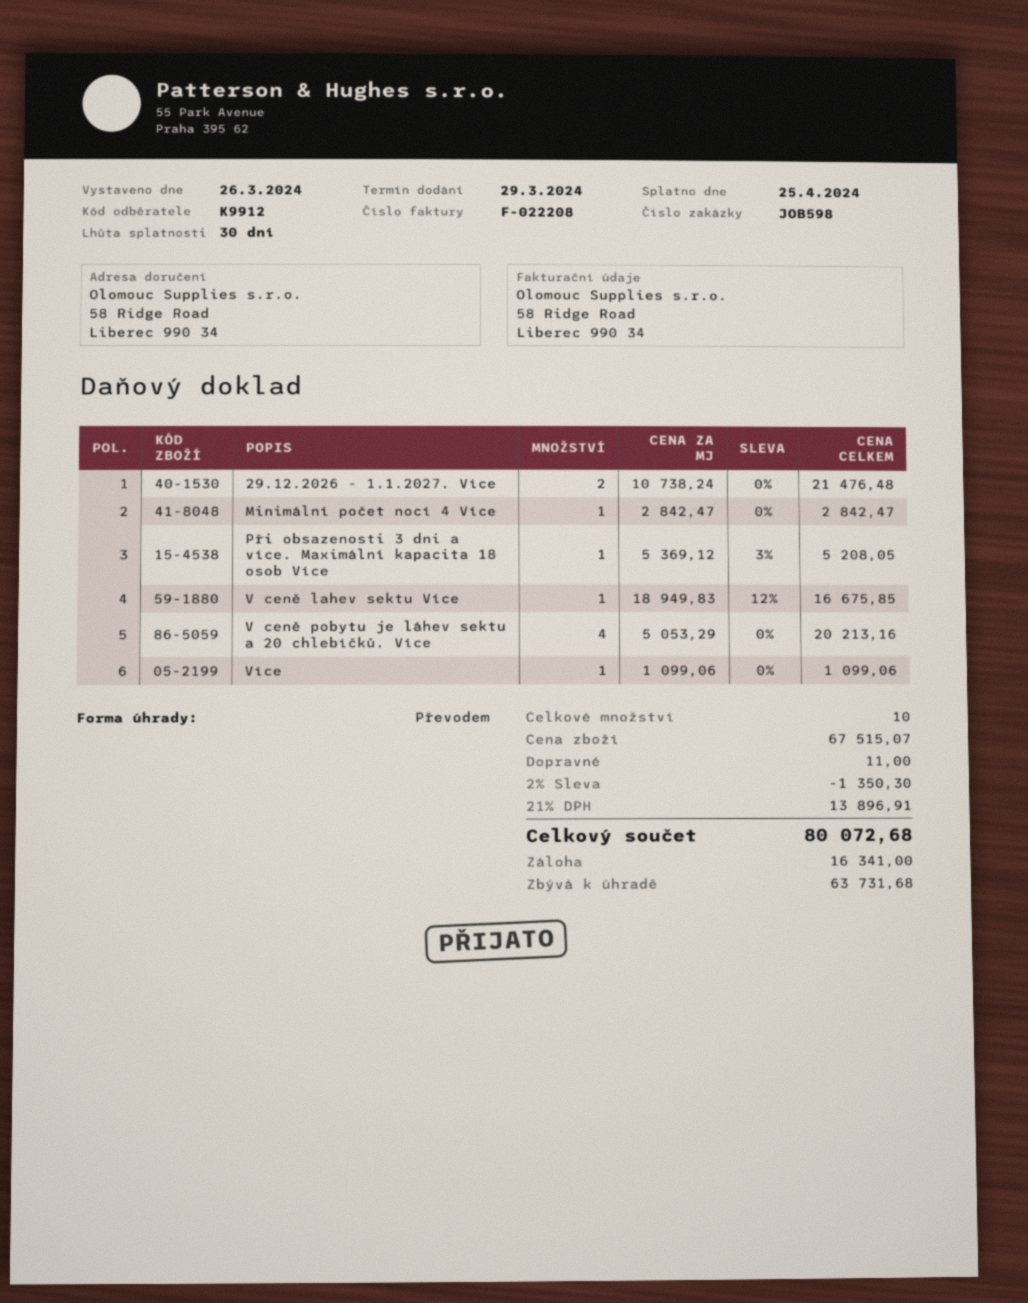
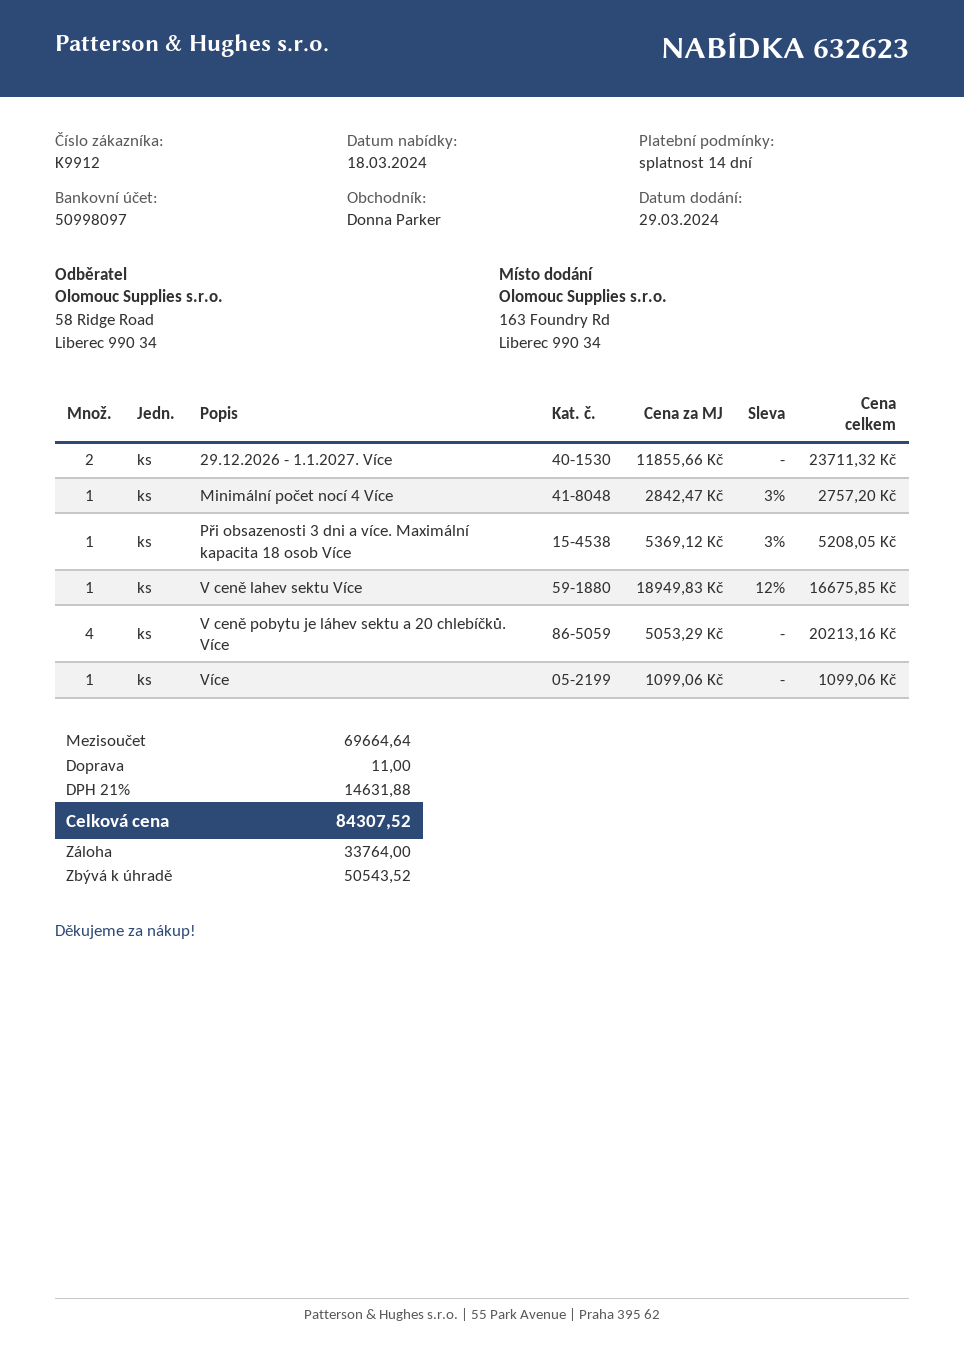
payment terms: 30 days -> 14 days
ship to: 58 Ridge Road, Liberec 990 34 -> 163 Foundry Rd, Liberec 990 34
29.12.2026 - 1.1.2027. Více: 2 x 10738.24 = 21476.48 -> 2 x 11855.66 = 23711.32
Minimální počet nocí 4 Více: 1 x 2842.47 = 2842.47 -> 1 x 2842.47 - 3% = 2757.20
subtotal: 67515.07 -> 69664.64
discount: 2% = 1350.30 -> none
tax: 21% = 13896.91 -> 21% = 14631.88
total: 80072.68 -> 84307.52
deposit: 16341.00 -> 33764.00
balance: 63731.68 -> 50543.52

